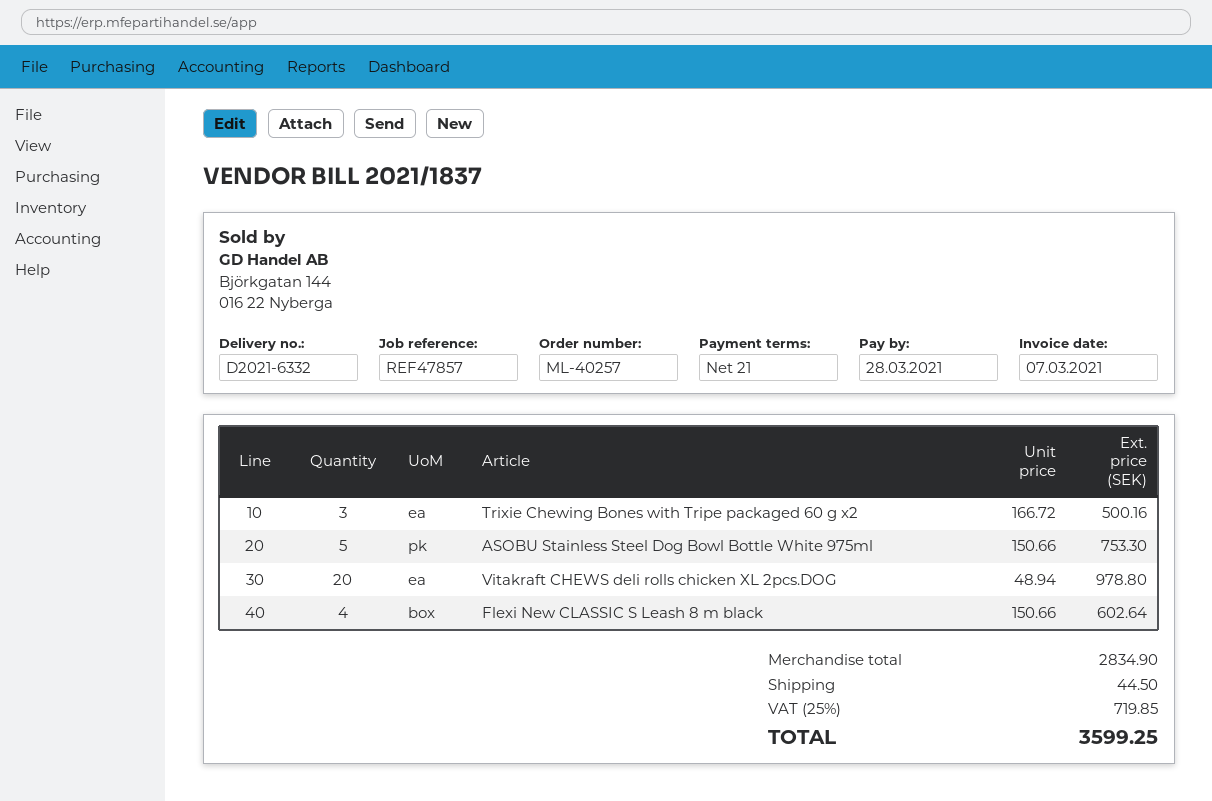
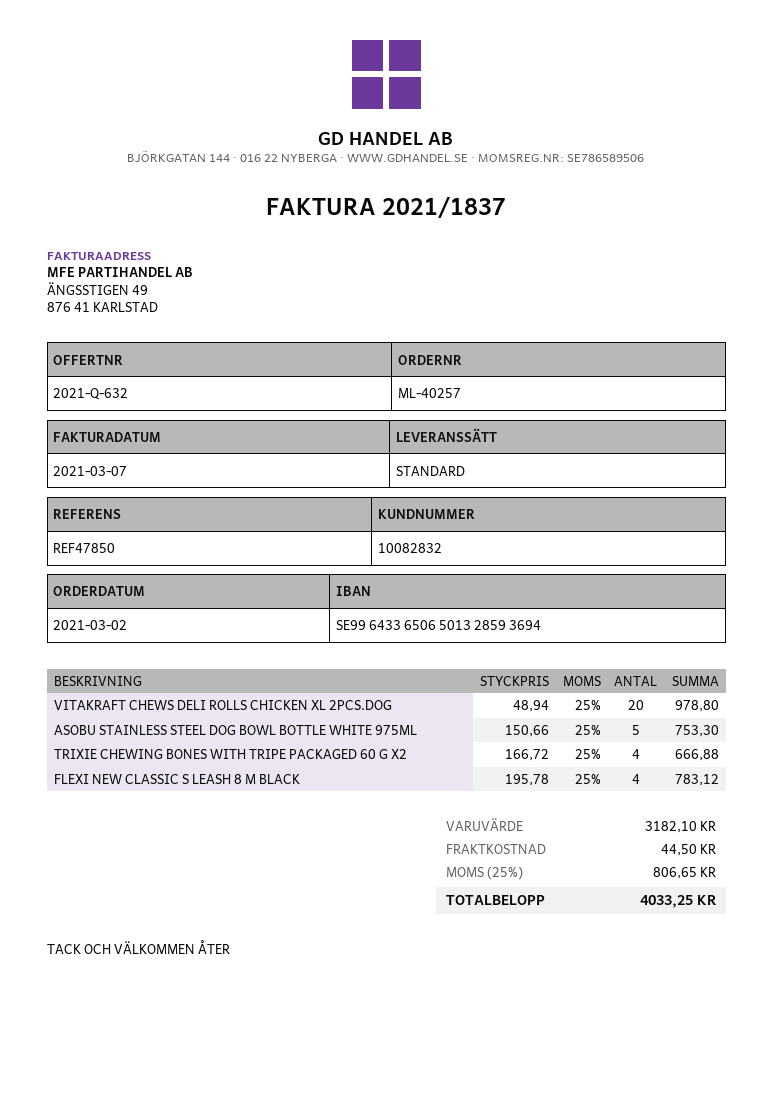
reference: REF47857 -> REF47850
Trixie Chewing Bones with Tripe packaged 60 g x2: 3 x 166.72 = 500.16 -> 4 x 166.72 = 666.88
Flexi New CLASSIC S Leash 8 m black: 4 x 150.66 = 602.64 -> 4 x 195.78 = 783.12
subtotal: 2834.90 -> 3182.10
tax: 25% = 719.85 -> 25% = 806.65
total: 3599.25 -> 4033.25

